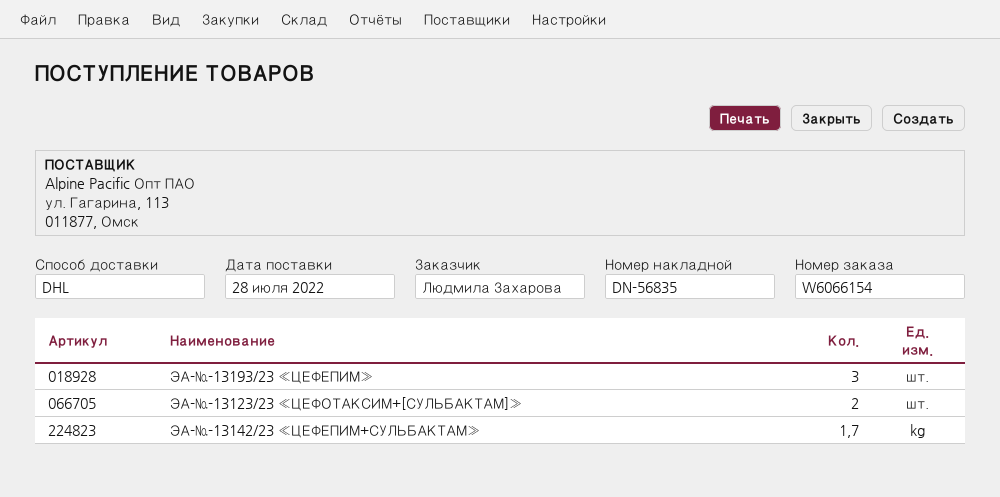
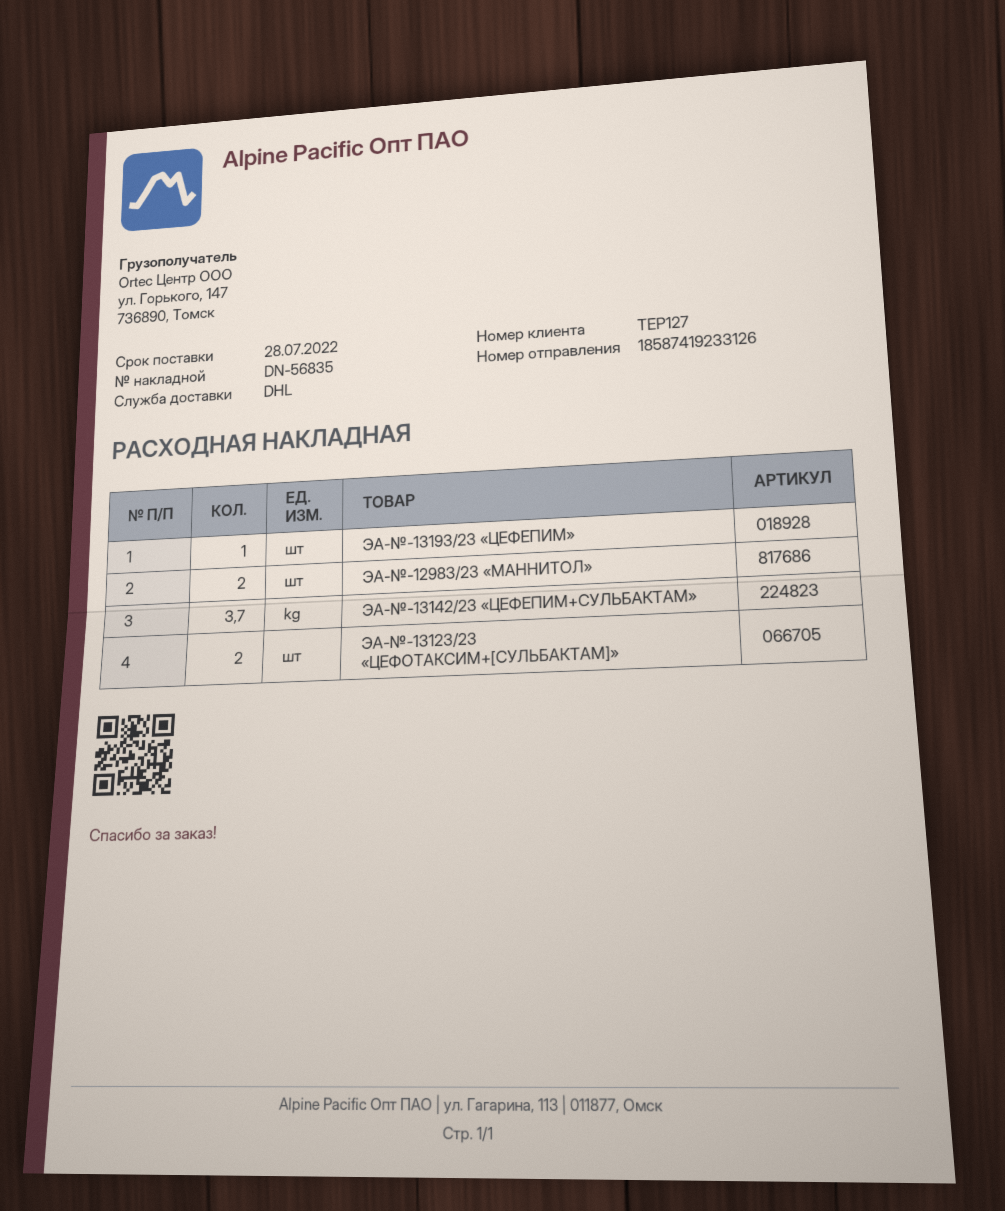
ЭА-№-13193/23 «ЦЕФЕПИМ»: 3 -> 1
ЭА-№-13142/23 «ЦЕФЕПИМ+СУЛЬБАКТАМ»: 1.7 -> 3.7
ЭА-№-12983/23 «МАННИТОЛ»: none -> 2

